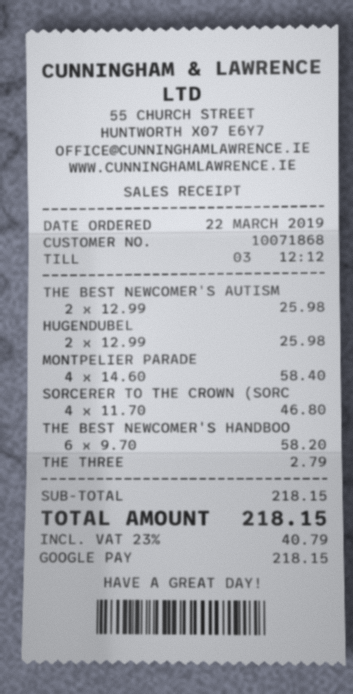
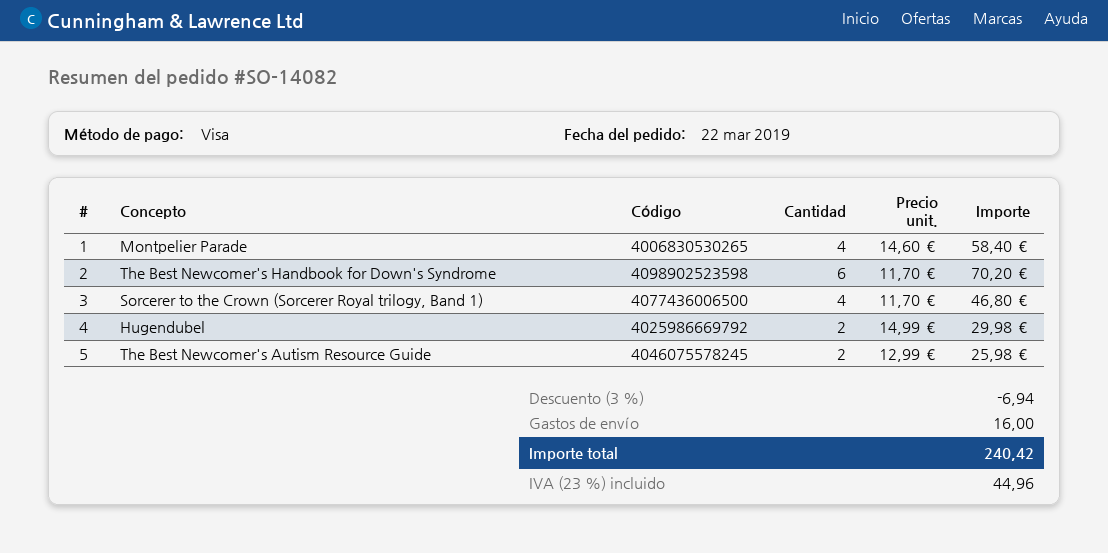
payment method: Google Pay -> Visa
HUGENDUBEL: 2 x 12.99 = 25.98 -> 2 x 14.99 = 29.98
THE BEST NEWCOMER'S HANDBOO: 6 x 9.70 = 58.20 -> 6 x 11.70 = 70.20
THE THREE: 1 x 2.79 = 2.79 -> none
discount: none -> 3% = 6.94
shipping: none -> 16.00
tax: 23% = 40.79 -> 23% = 44.96
total: 218.15 -> 240.42

